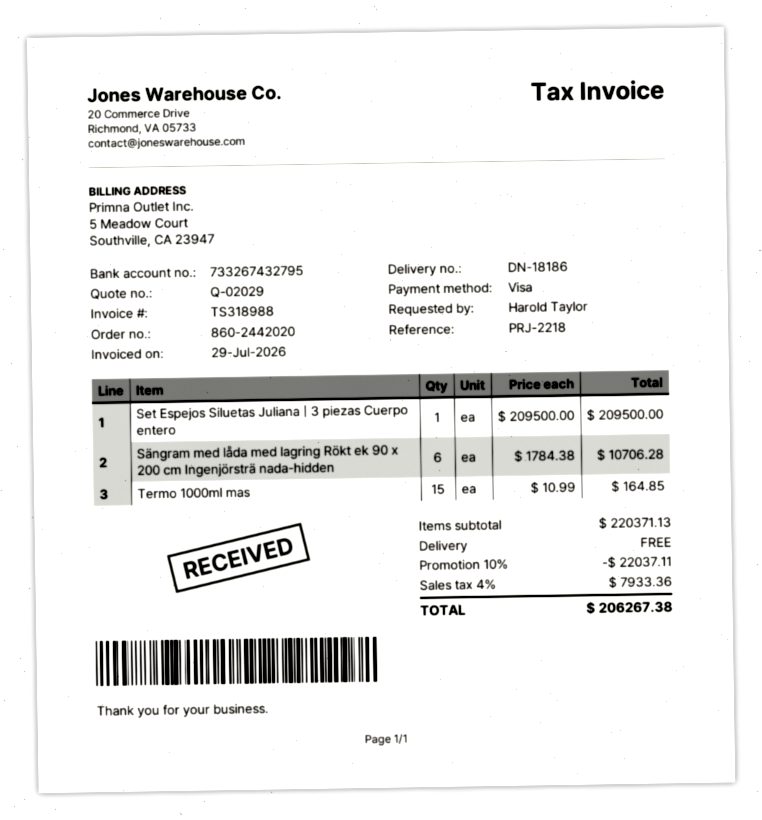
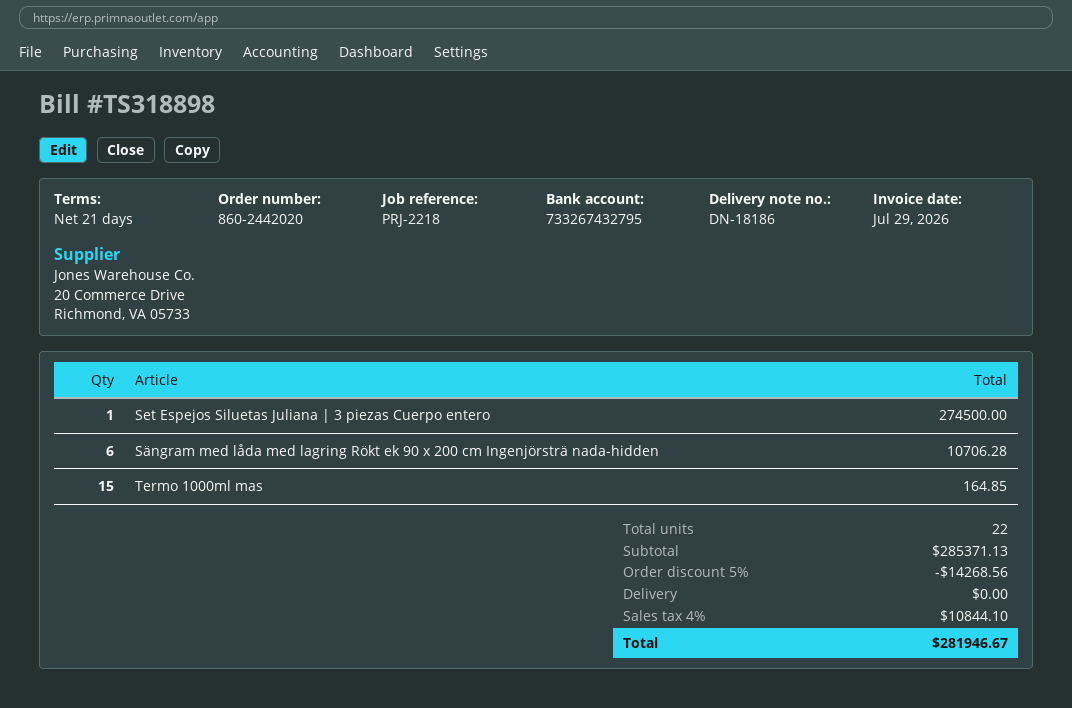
invoice number: TS318988 -> TS318898
Set Espejos Siluetas Juliana | 3 piezas Cuerpo entero: 1 for 209500.00 -> 1 for 274500.00
subtotal: 220371.13 -> 285371.13
discount: 10% = 22037.11 -> 5% = 14268.56
tax: 4% = 7933.36 -> 4% = 10844.10
total: 206267.38 -> 281946.67

